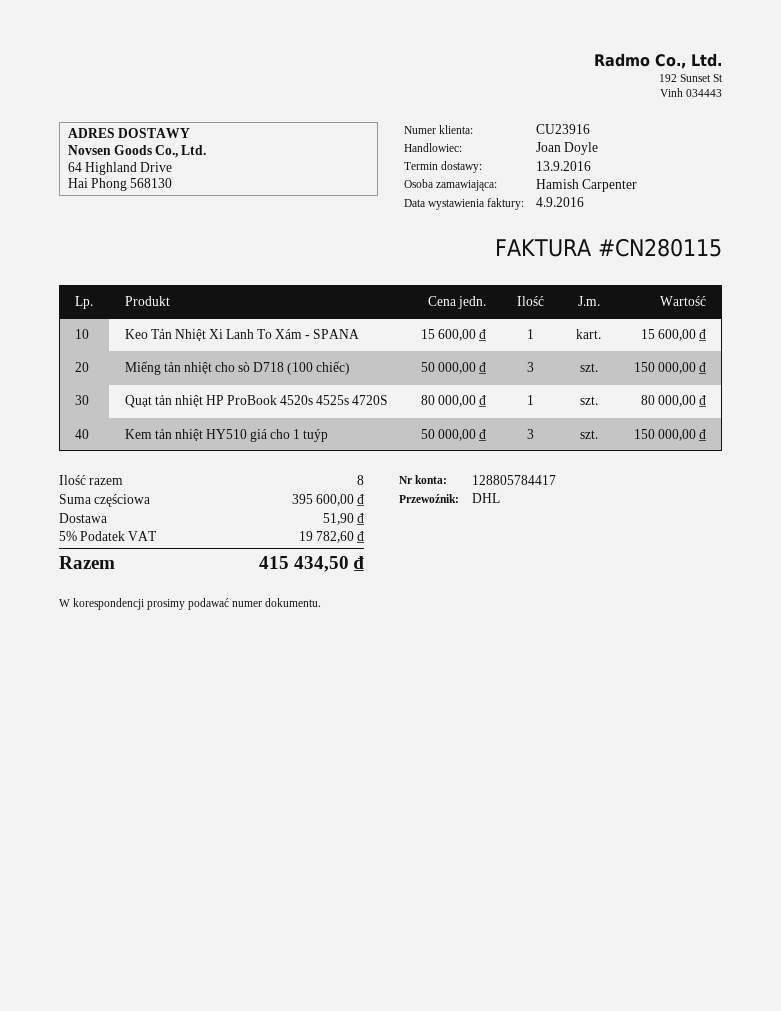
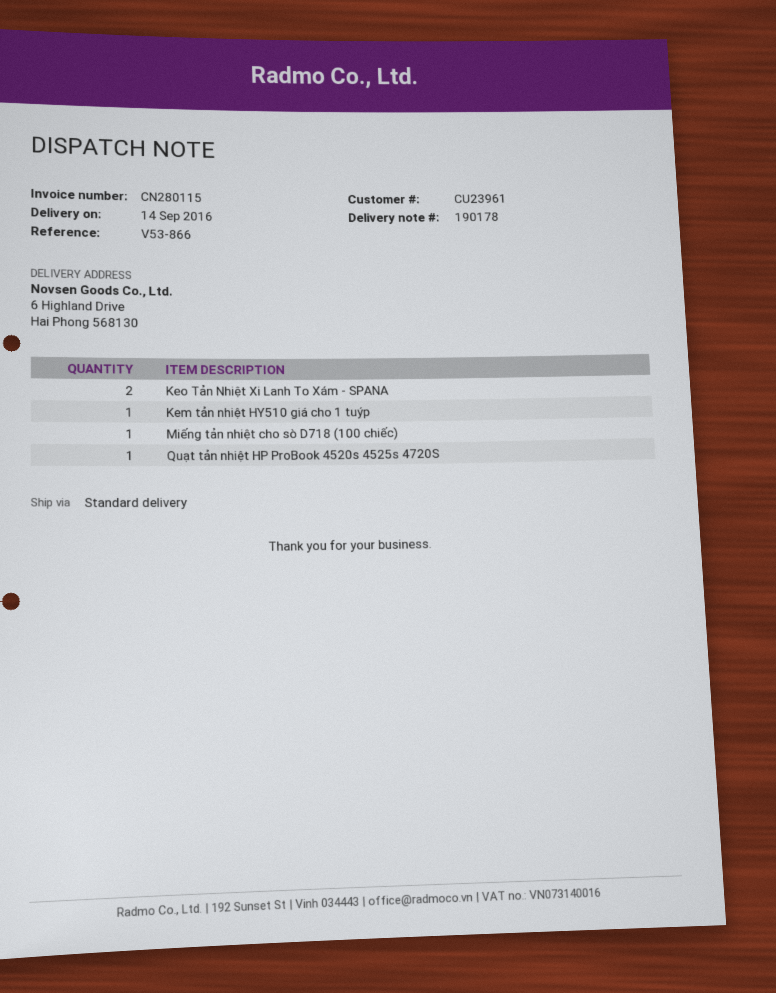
delivery date: 2016-09-13 -> 2016-09-14
customer number: CU23916 -> CU23961
shipping method: DHL -> standard
ship to: 64 Highland Drive, Hai Phong 568130 -> 6 Highland Drive, Hai Phong 568130
Keo Tản Nhiệt Xi Lanh To Xám - SPANA: 1 -> 2
Miếng tản nhiệt cho sò D718 (100 chiếc): 3 -> 1
Kem tản nhiệt HY510 giá cho 1 tuýp: 3 -> 1

